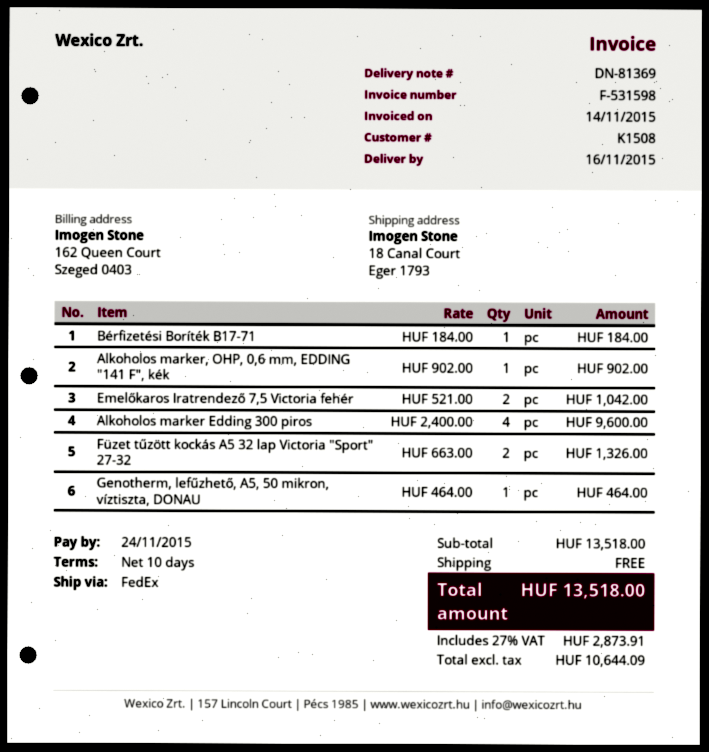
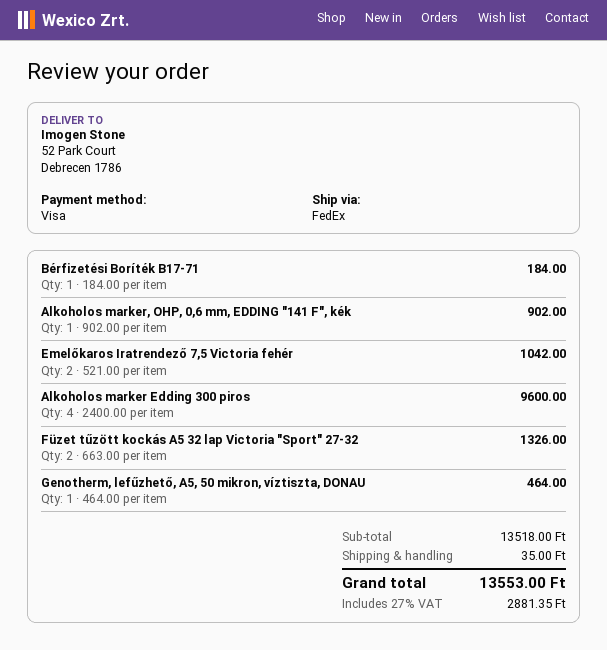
ship to: 18 Canal Court, Eger 1793 -> 52 Park Court, Debrecen 1786
shipping: 0.00 -> 35.00
tax: 27% = 2873.91 -> 27% = 2881.35
total: 13518.00 -> 13553.00

